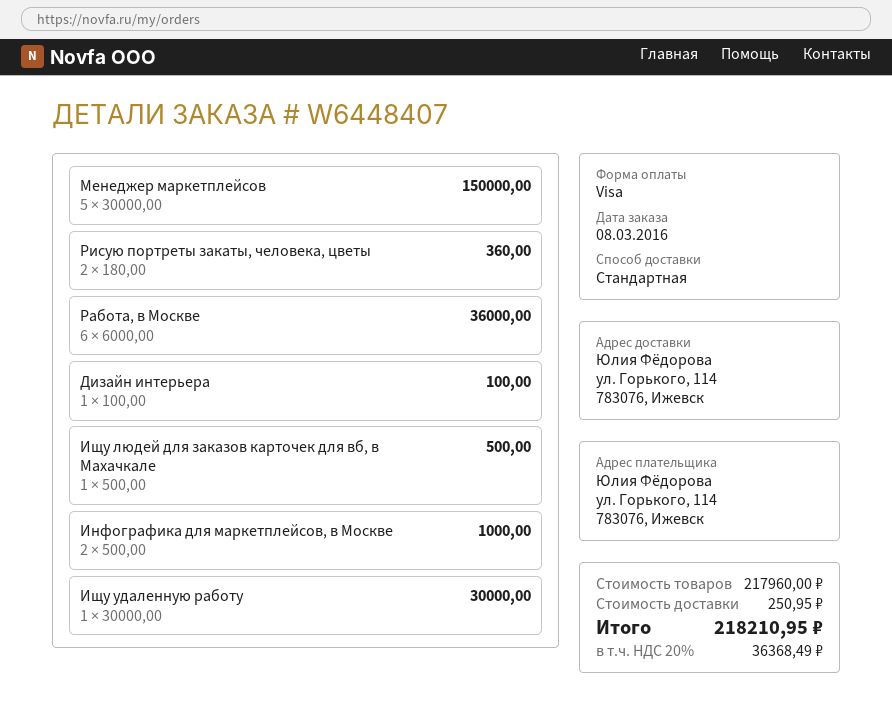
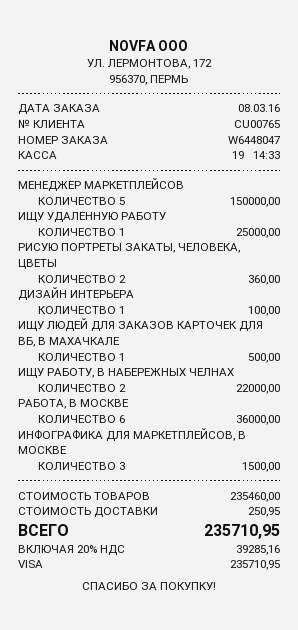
order number: W6448407 -> W6448047
Инфографика для маркетплейсов, в Москве: 2 for 1000.00 -> 3 for 1500.00
Ищу удаленную работу: 1 for 30000.00 -> 1 for 25000.00
ИЩУ РАБОТУ, В НАБЕРЕЖНЫХ ЧЕЛНАХ: none -> 2 for 22000.00
subtotal: 217960.00 -> 235460.00
tax: 20% = 36368.49 -> 20% = 39285.16
total: 218210.95 -> 235710.95

